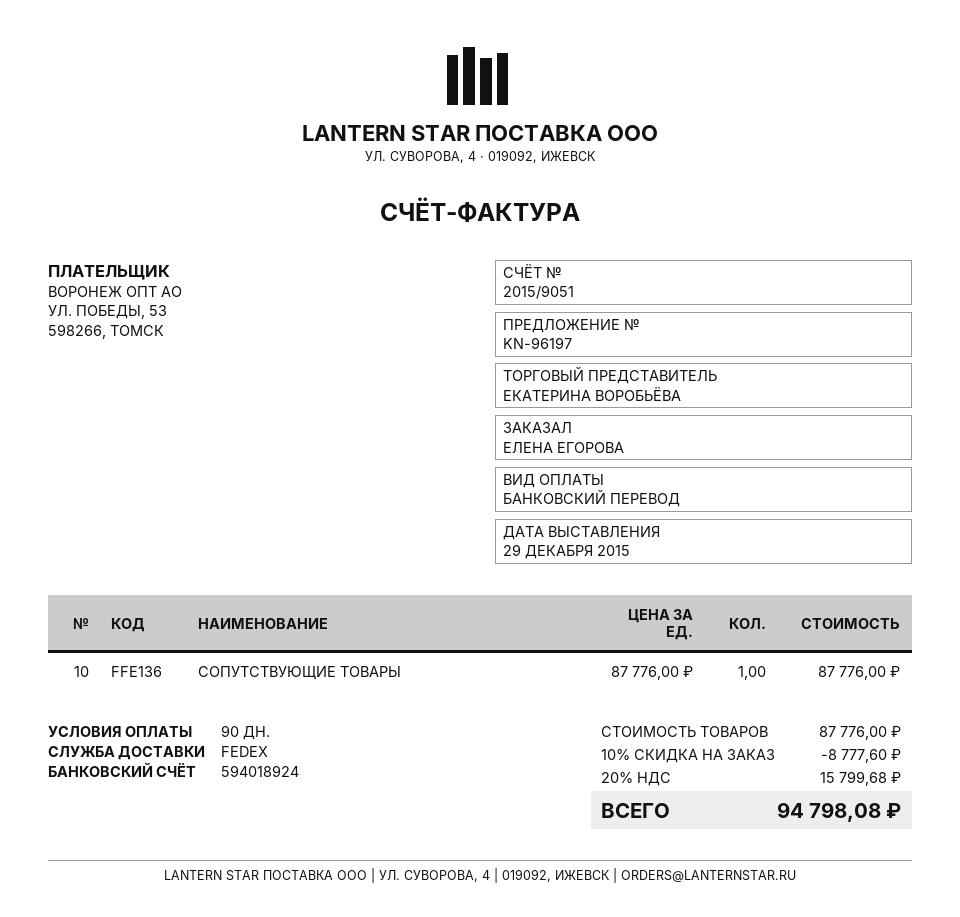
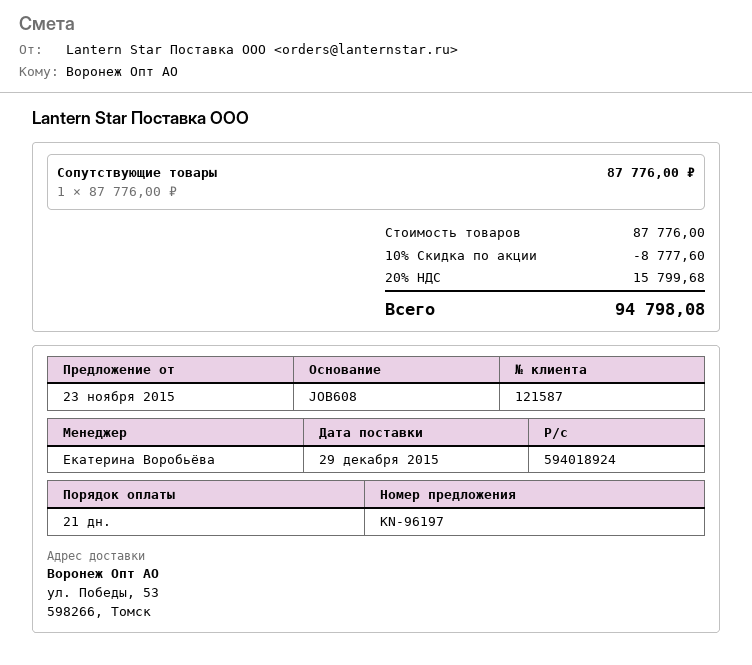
payment terms: 90 days -> 21 days

